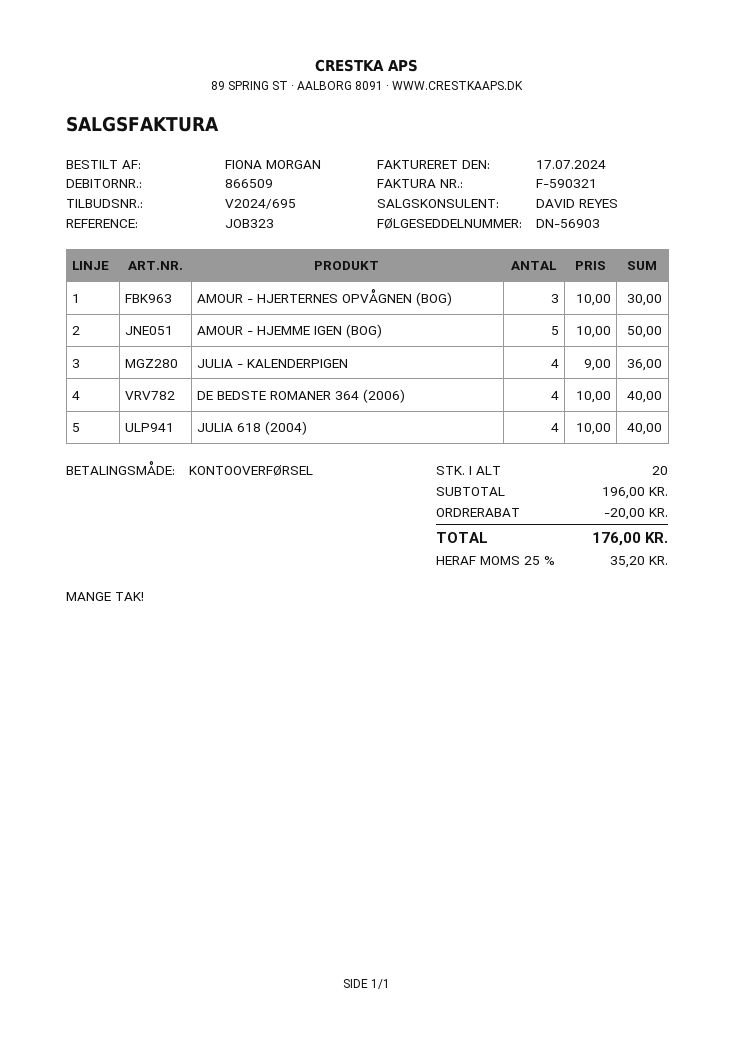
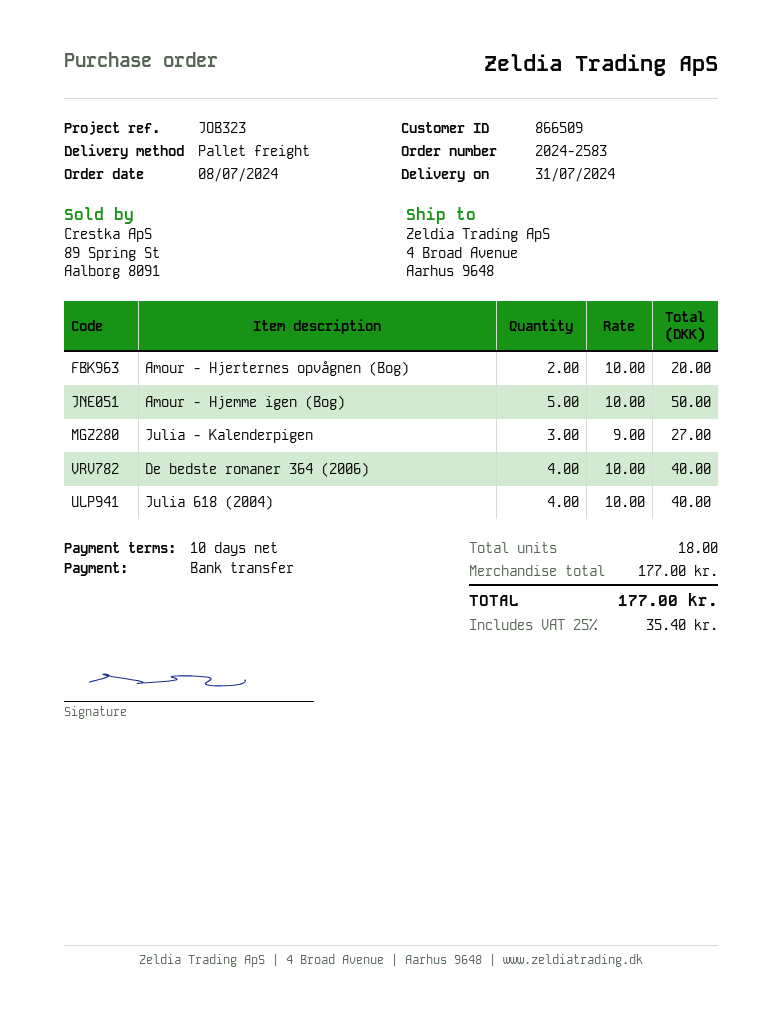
AMOUR - HJERTERNES OPVÅGNEN (BOG): 3 x 10.00 = 30.00 -> 2 x 10.00 = 20.00
JULIA - KALENDERPIGEN: 4 x 9.00 = 36.00 -> 3 x 9.00 = 27.00
total quantity: 20 -> 18
subtotal: 196.00 -> 177.00
discount: 20.00 -> none
tax: 25% = 35.20 -> 25% = 35.40
total: 176.00 -> 177.00

